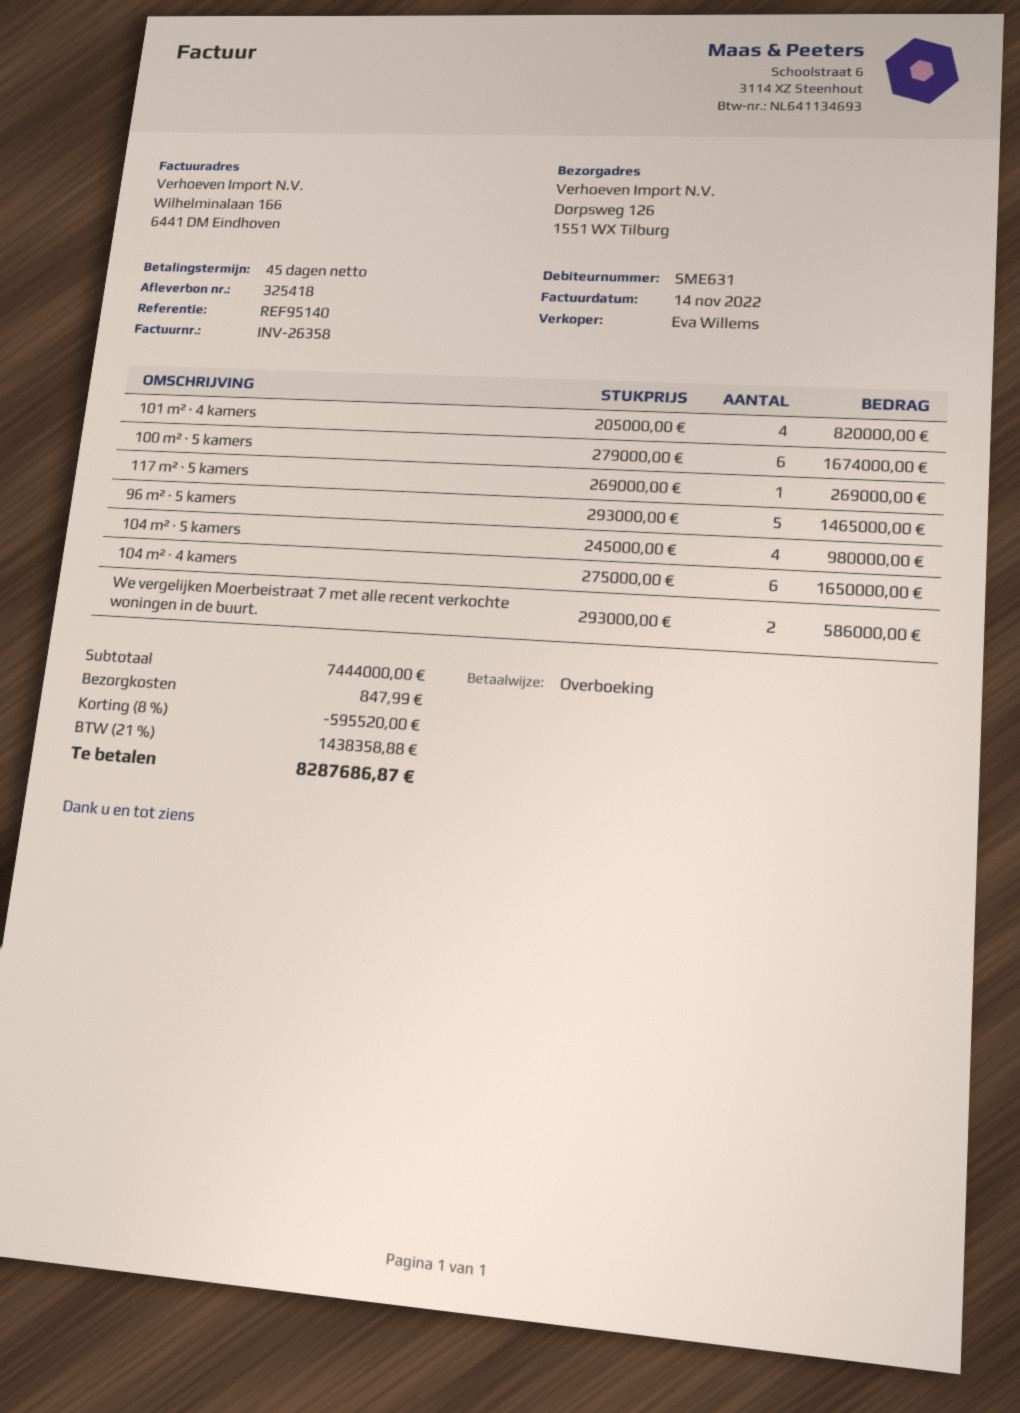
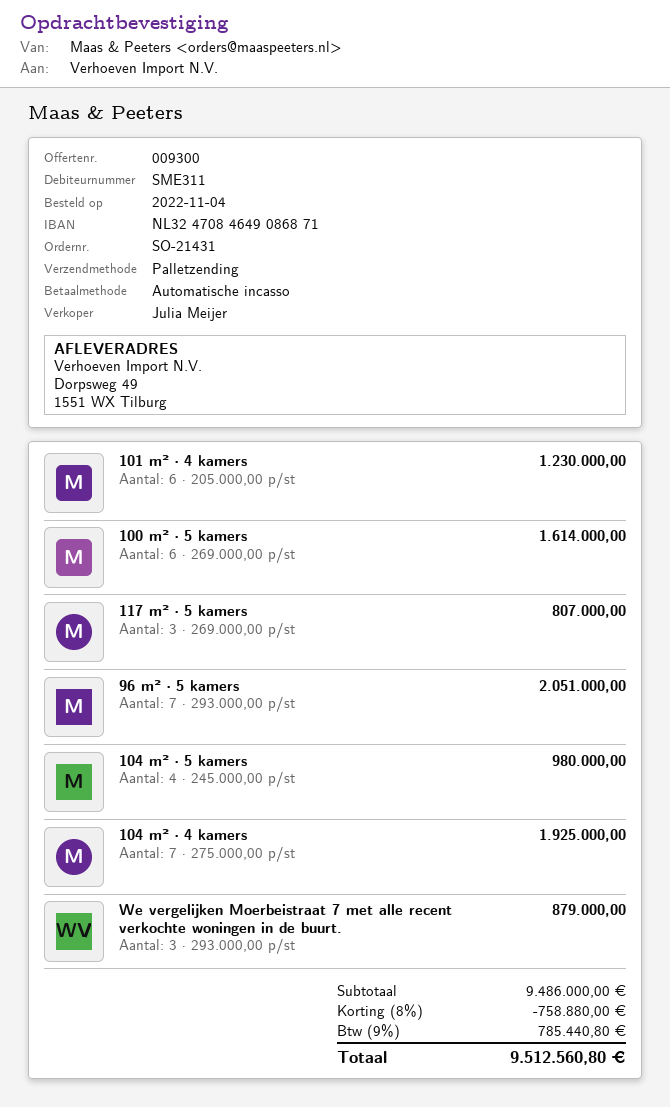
customer number: SME631 -> SME311
sales rep: Eva Willems -> Julia Meijer
payment method: bank transfer -> direct debit
ship to: Dorpsweg 126, 1551 WX Tilburg -> Dorpsweg 49, 1551 WX Tilburg
101 m² · 4 kamers: 4 x 205000.00 = 820000.00 -> 6 x 205000.00 = 1230000.00
100 m² · 5 kamers: 6 x 279000.00 = 1674000.00 -> 6 x 269000.00 = 1614000.00
117 m² · 5 kamers: 1 x 269000.00 = 269000.00 -> 3 x 269000.00 = 807000.00
96 m² · 5 kamers: 5 x 293000.00 = 1465000.00 -> 7 x 293000.00 = 2051000.00
104 m² · 4 kamers: 6 x 275000.00 = 1650000.00 -> 7 x 275000.00 = 1925000.00
We vergelijken Moerbeistraat 7 met alle recent verkochte woningen in de buurt.: 2 x 293000.00 = 586000.00 -> 3 x 293000.00 = 879000.00
subtotal: 7444000.00 -> 9486000.00
discount: 8% = 595520.00 -> 8% = 758880.00
shipping: 847.99 -> none
tax: 21% = 1438358.88 -> 9% = 785440.80
total: 8287686.87 -> 9512560.80

